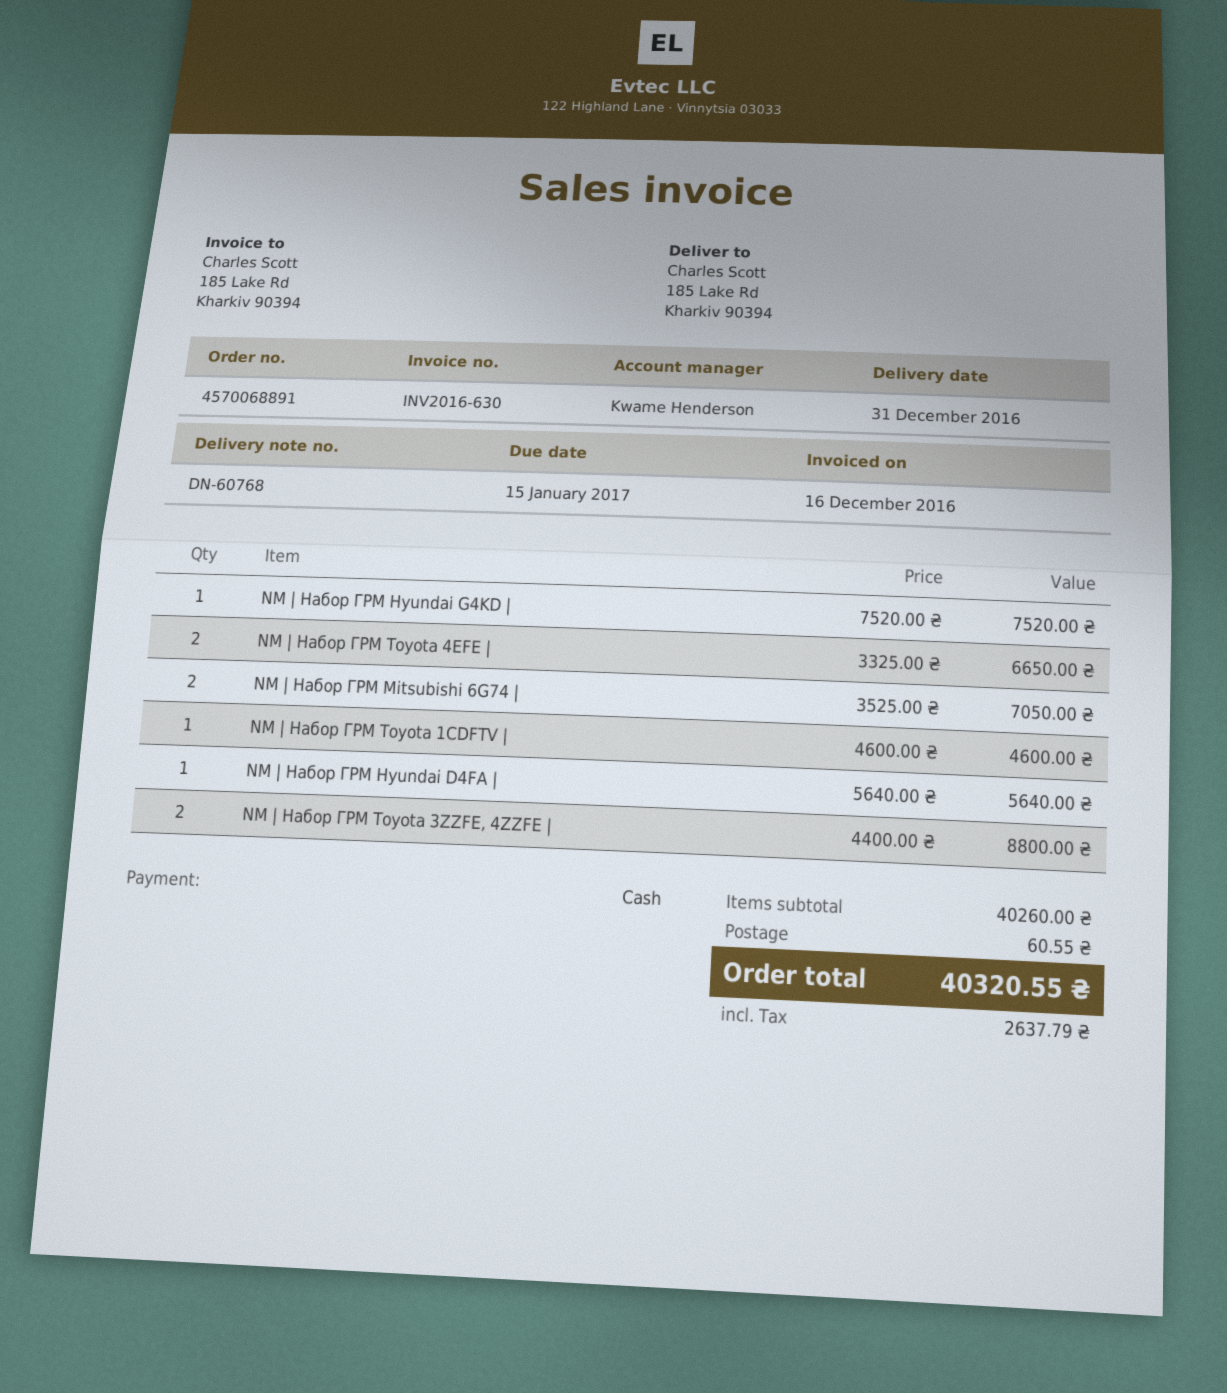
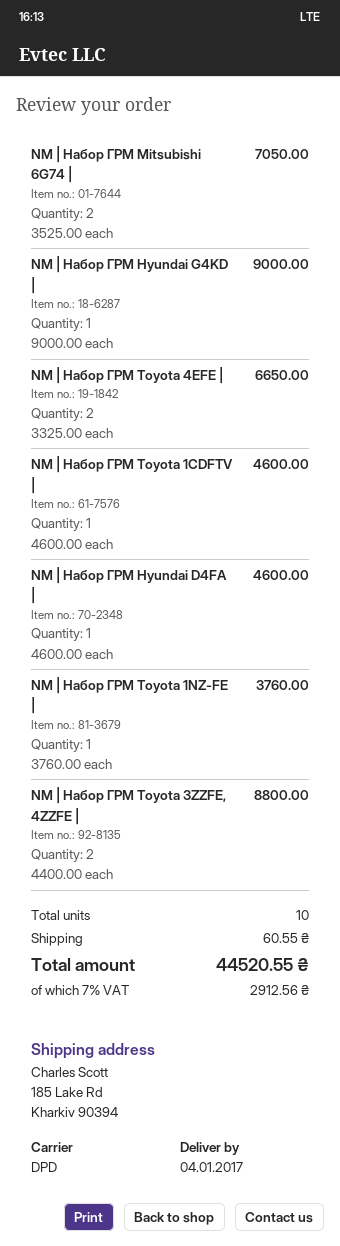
delivery date: 2016-12-31 -> 2017-01-04
NM | Набор ГРМ Hyundai G4KD |: 1 x 7520.00 = 7520.00 -> 1 x 9000.00 = 9000.00
NM | Набор ГРМ Hyundai D4FA |: 1 x 5640.00 = 5640.00 -> 1 x 4600.00 = 4600.00
NM | Набор ГРМ Toyota 1NZ-FE |: none -> 1 x 3760.00 = 3760.00
tax: 2637.79 -> 2912.56
total: 40320.55 -> 44520.55

